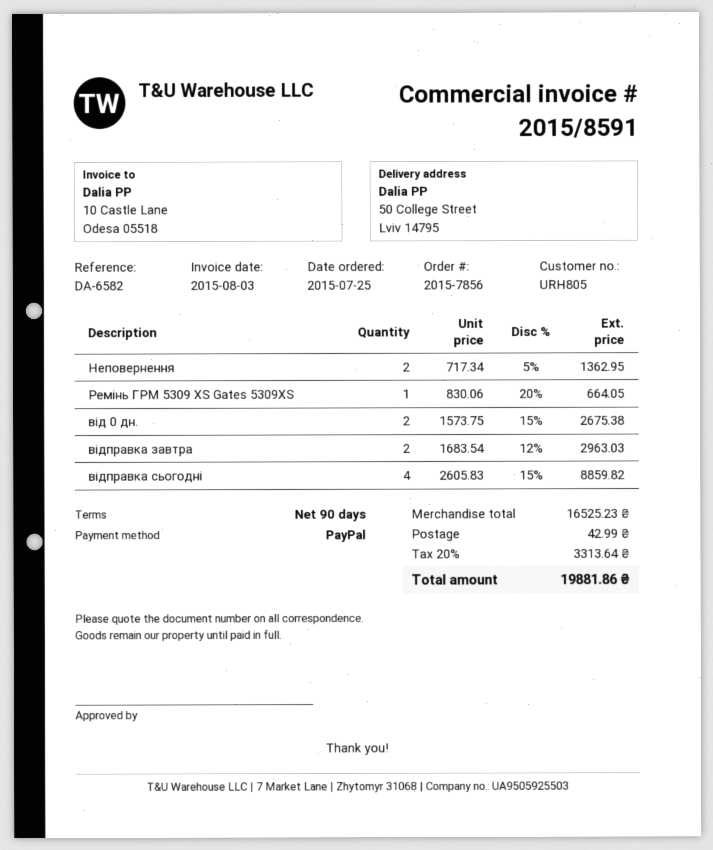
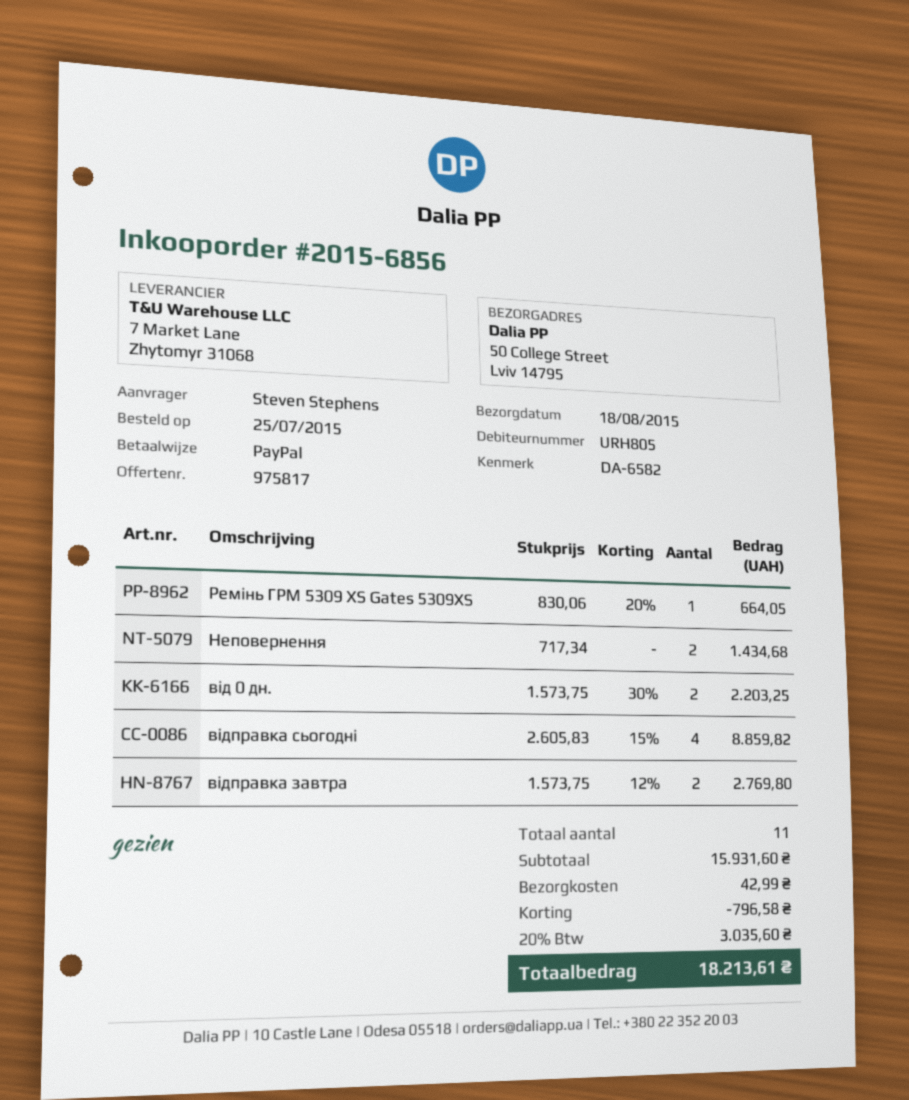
order number: 2015-7856 -> 2015-6856
Неповернення: 2 x 717.34 - 5% = 1362.95 -> 2 x 717.34 = 1434.68
від 0 дн.: 2 x 1573.75 - 15% = 2675.38 -> 2 x 1573.75 - 30% = 2203.25
відправка завтра: 2 x 1683.54 - 12% = 2963.03 -> 2 x 1573.75 - 12% = 2769.80
subtotal: 16525.23 -> 15931.60
discount: none -> 796.58
tax: 20% = 3313.64 -> 20% = 3035.60
total: 19881.86 -> 18213.61

